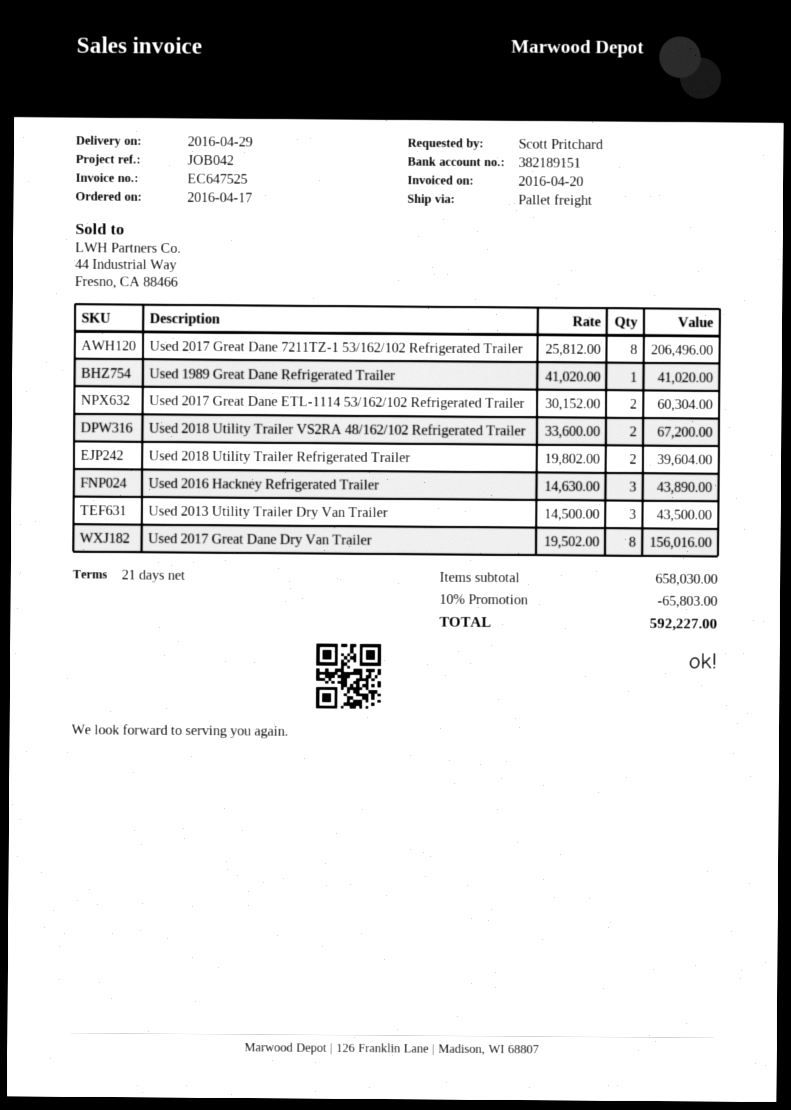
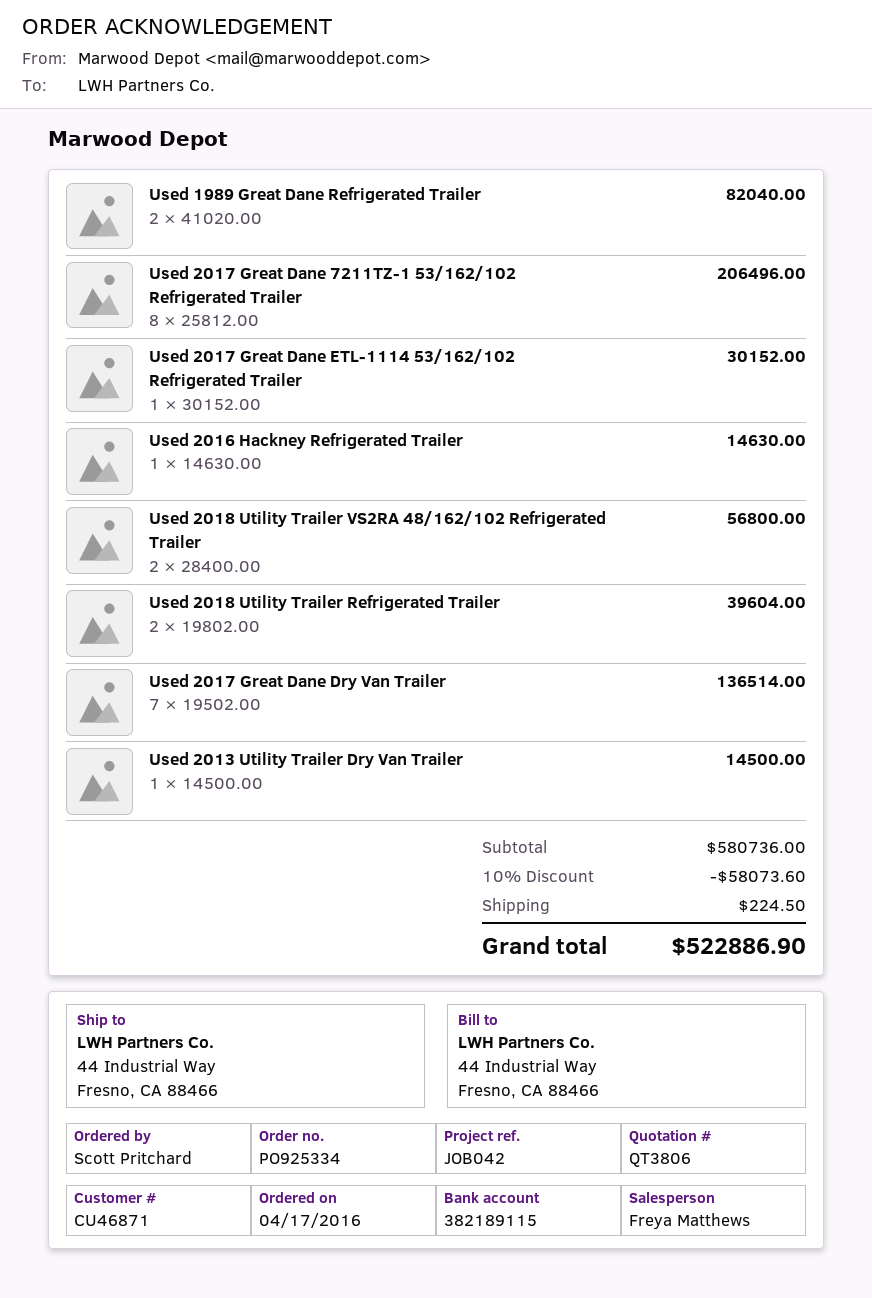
bank account: 382189151 -> 382189115
Used 1989 Great Dane Refrigerated Trailer: 1 x 41020.00 = 41020.00 -> 2 x 41020.00 = 82040.00
Used 2017 Great Dane ETL-1114 53/162/102 Refrigerated Trailer: 2 x 30152.00 = 60304.00 -> 1 x 30152.00 = 30152.00
Used 2018 Utility Trailer VS2RA 48/162/102 Refrigerated Trailer: 2 x 33600.00 = 67200.00 -> 2 x 28400.00 = 56800.00
Used 2016 Hackney Refrigerated Trailer: 3 x 14630.00 = 43890.00 -> 1 x 14630.00 = 14630.00
Used 2013 Utility Trailer Dry Van Trailer: 3 x 14500.00 = 43500.00 -> 1 x 14500.00 = 14500.00
Used 2017 Great Dane Dry Van Trailer: 8 x 19502.00 = 156016.00 -> 7 x 19502.00 = 136514.00
subtotal: 658030.00 -> 580736.00
discount: 10% = 65803.00 -> 10% = 58073.60
shipping: none -> 224.50
total: 592227.00 -> 522886.90

